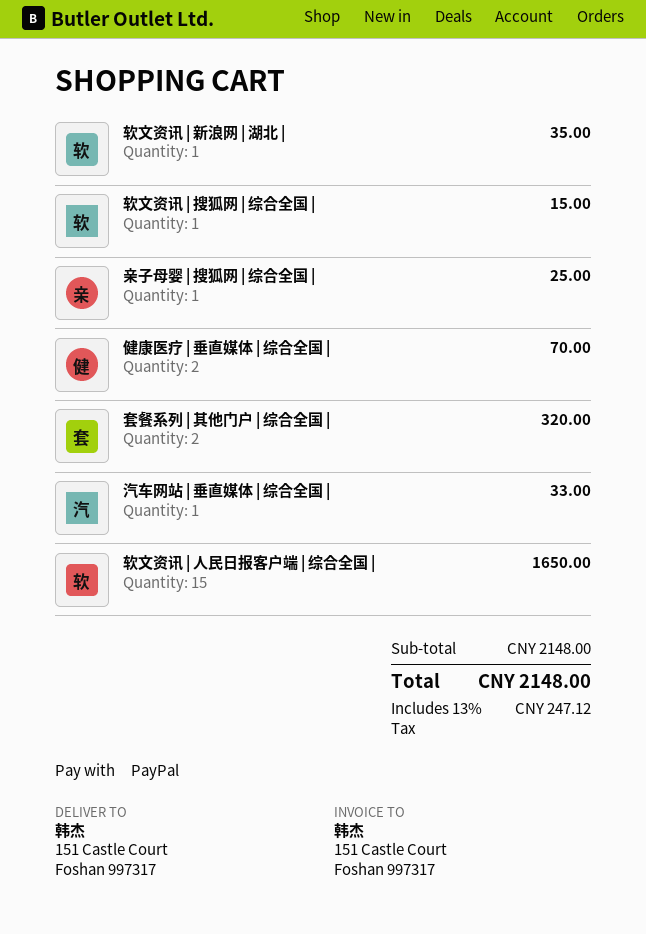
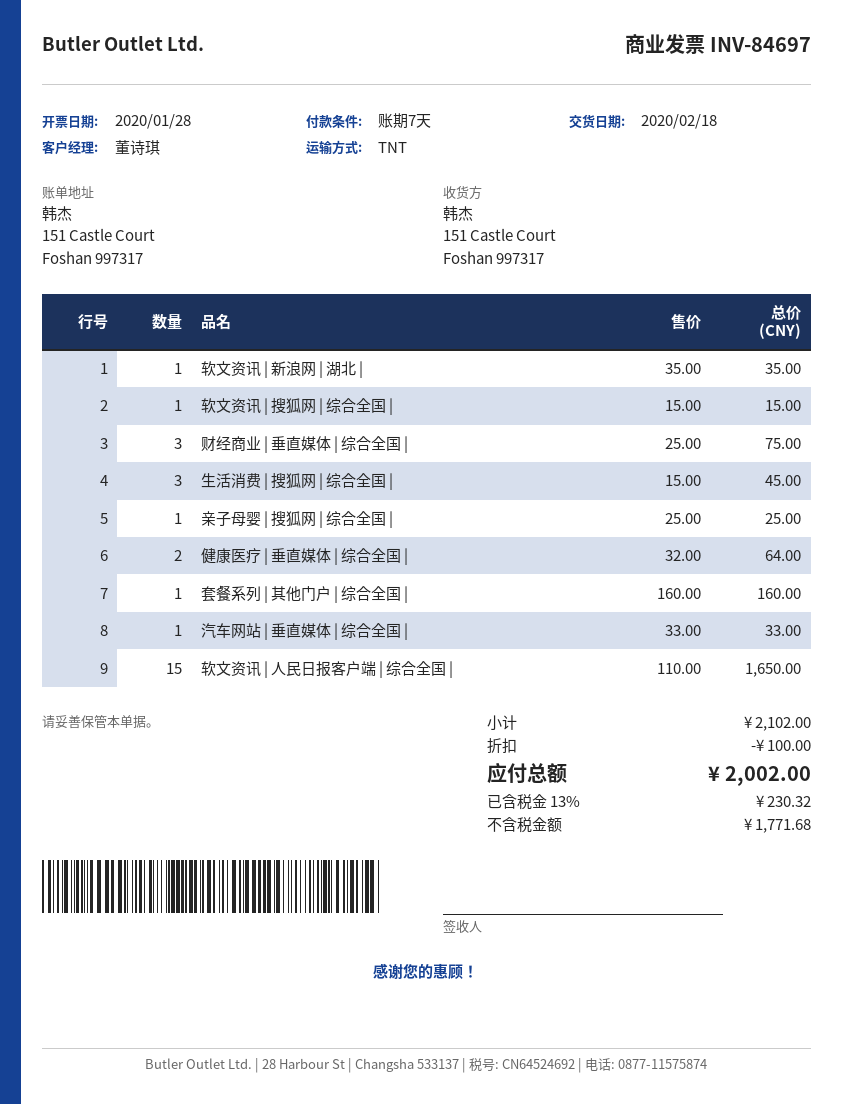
健康医疗 | 垂直媒体 | 综合全国 |: 2 for 70.00 -> 2 for 64.00
套餐系列 | 其他门户 | 综合全国 |: 2 for 320.00 -> 1 for 160.00
财经商业 | 垂直媒体 | 综合全国 |: none -> 3 for 75.00
生活消费 | 搜狐网 | 综合全国 |: none -> 3 for 45.00
subtotal: 2148.00 -> 2102.00
discount: none -> 100.00
tax: 13% = 247.12 -> 13% = 230.32
total: 2148.00 -> 2002.00

